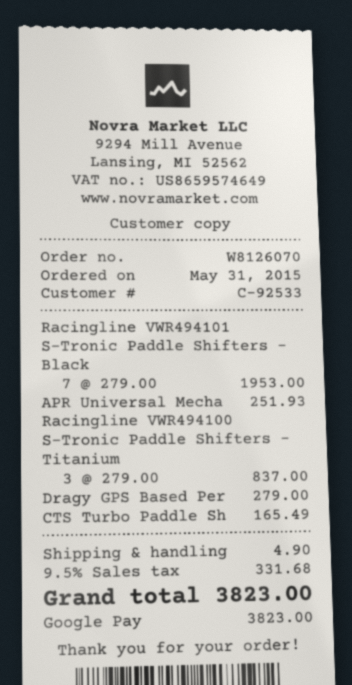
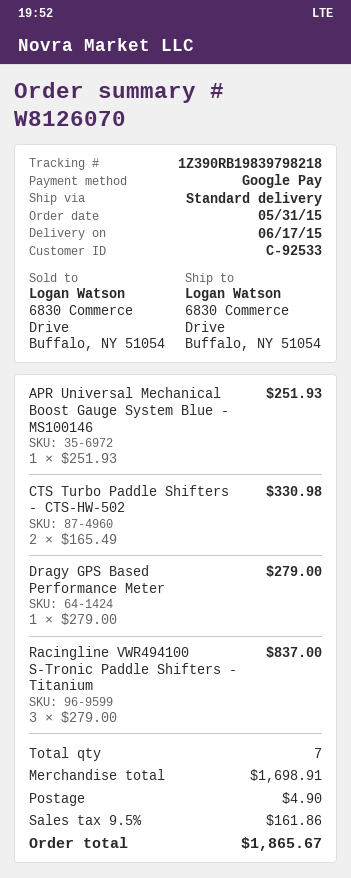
Racingline VWR494101 S-Tronic Paddle Shifters - Black: 7 x 279.00 = 1953.00 -> none
CTS Turbo Paddle Sh: 1 x 165.49 = 165.49 -> 2 x 165.49 = 330.98
tax: 9.5% = 331.68 -> 9.5% = 161.86
total: 3823.00 -> 1865.67

